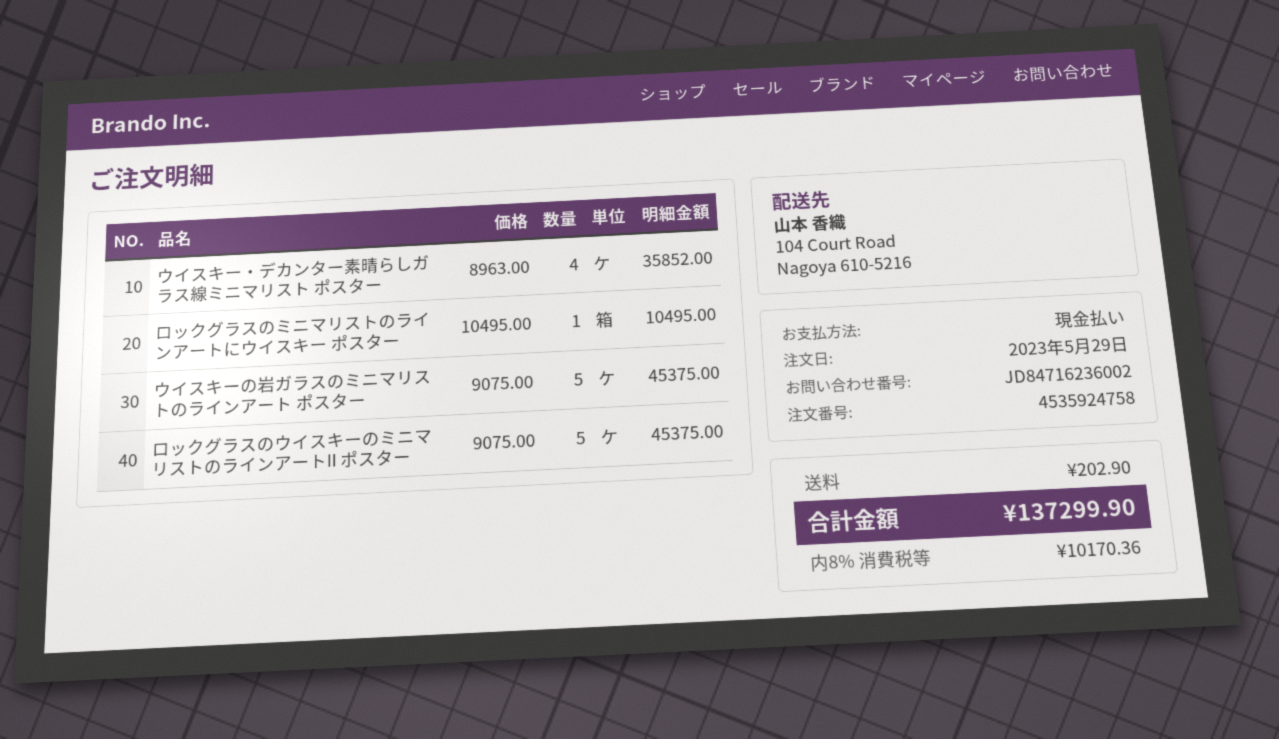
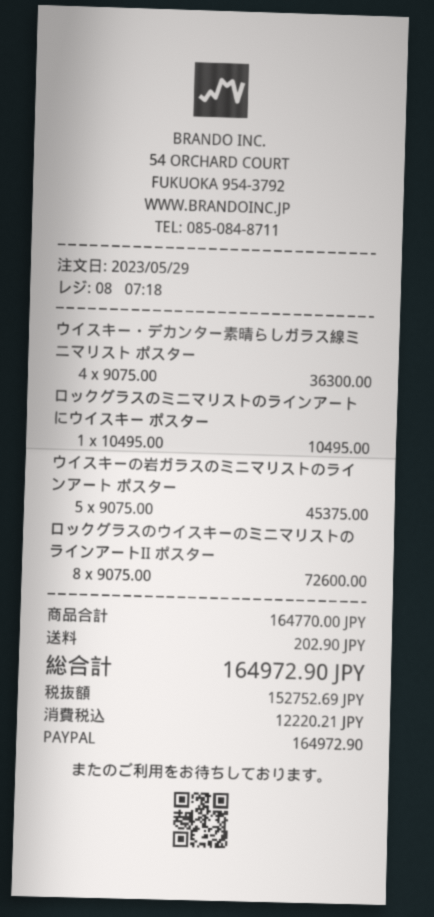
payment method: cash -> PayPal
ウイスキー・デカンター素晴らしガラス線ミニマリスト ポスター: 4 x 8963.00 = 35852.00 -> 4 x 9075.00 = 36300.00
ロックグラスのウイスキーのミニマリストのラインアートII ポスター: 5 x 9075.00 = 45375.00 -> 8 x 9075.00 = 72600.00
tax: 10170.36 -> 12220.21
total: 137299.90 -> 164972.90

